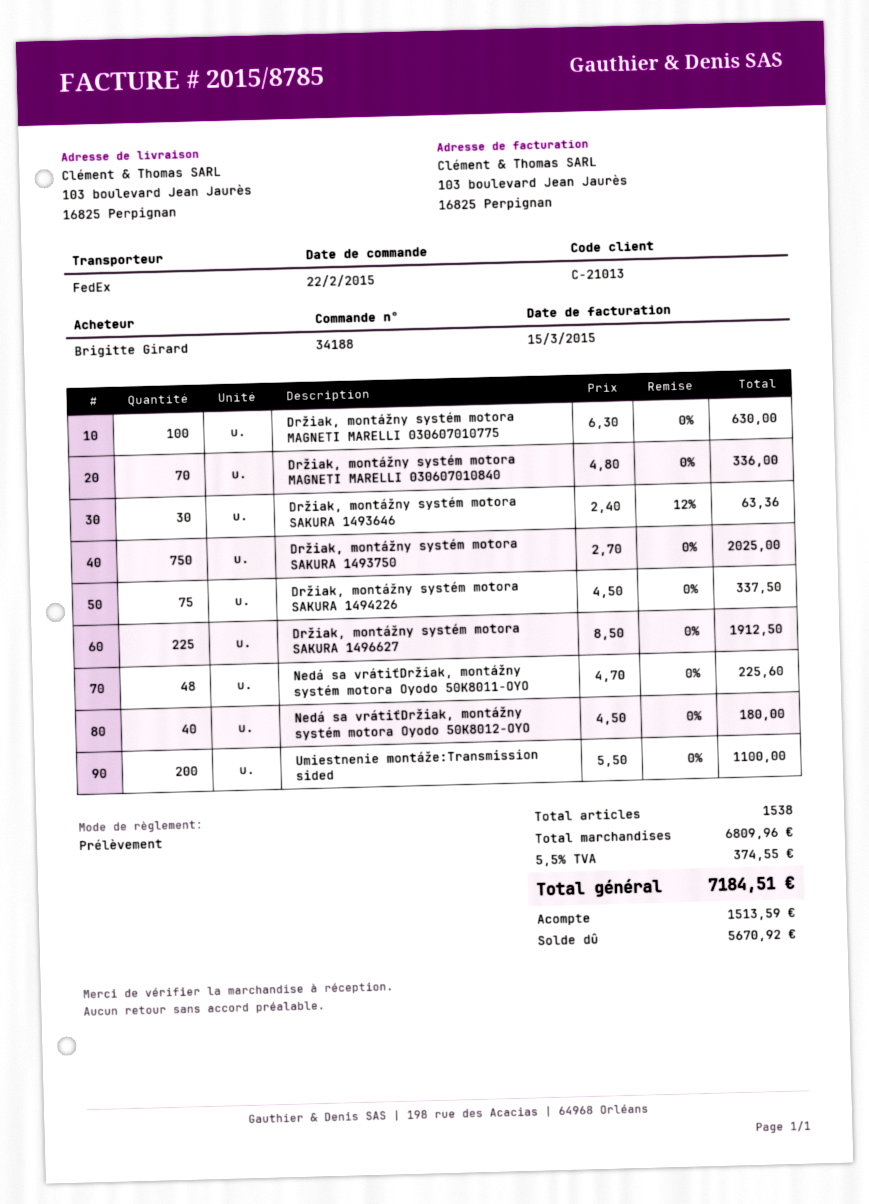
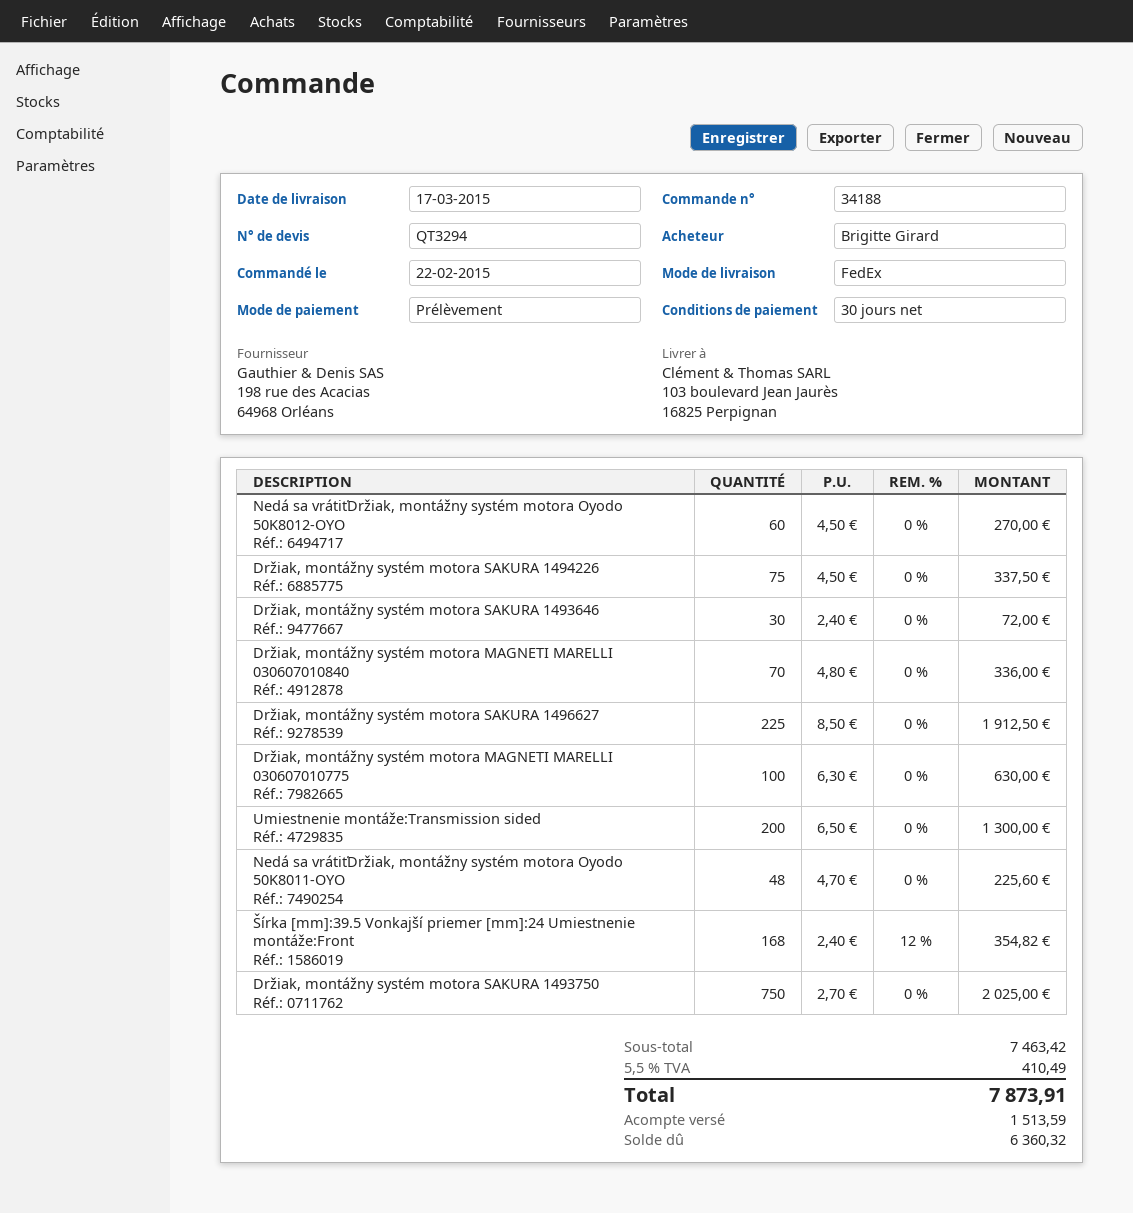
Držiak, montážny systém motora SAKURA 1493646: 30 x 2.40 - 12% = 63.36 -> 30 x 2.40 = 72.00
Nedá sa vrátiťDržiak, montážny systém motora Oyodo 50K8012-OYO: 40 x 4.50 = 180.00 -> 60 x 4.50 = 270.00
Umiestnenie montáže:Transmission sided: 200 x 5.50 = 1100.00 -> 200 x 6.50 = 1300.00
Šírka [mm]:39.5 Vonkajší priemer [mm]:24 Umiestnenie montáže:Front: none -> 168 x 2.40 - 12% = 354.82
subtotal: 6809.96 -> 7463.42
tax: 5.5% = 374.55 -> 5.5% = 410.49
total: 7184.51 -> 7873.91
balance: 5670.92 -> 6360.32

